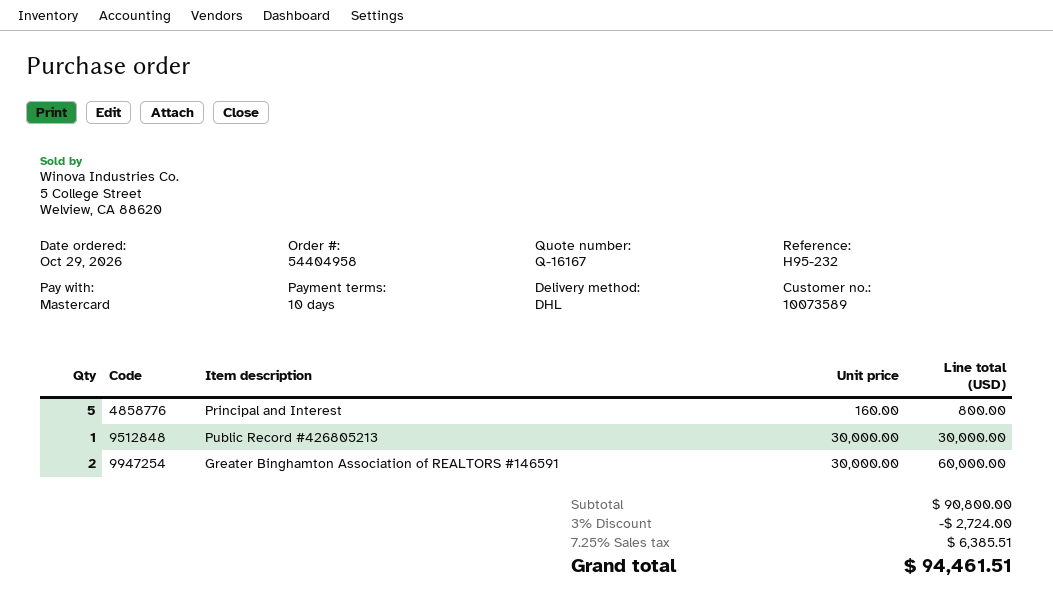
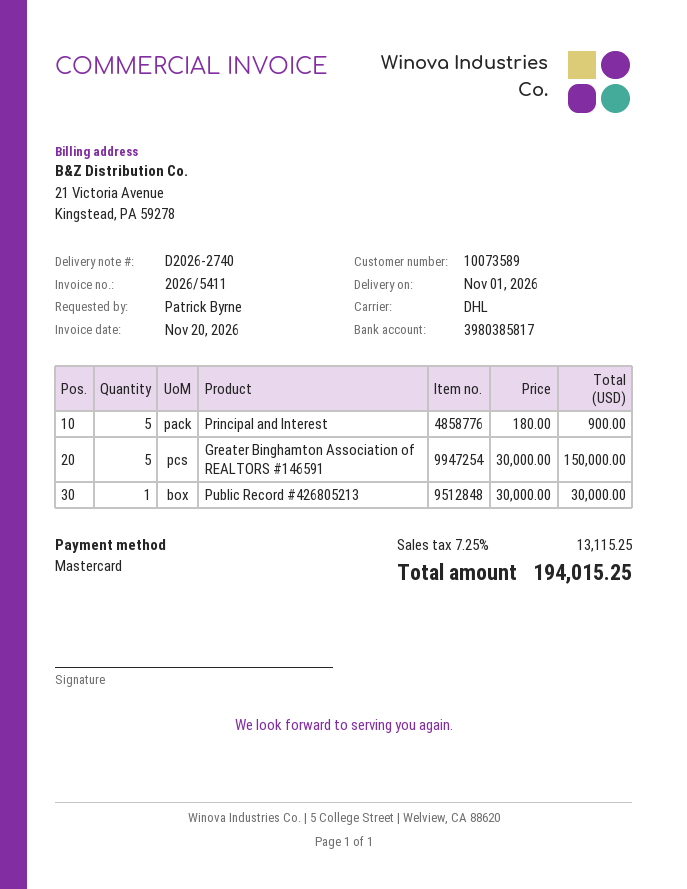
Principal and Interest: 5 x 160.00 = 800.00 -> 5 x 180.00 = 900.00
Greater Binghamton Association of REALTORS #146591: 2 x 30000.00 = 60000.00 -> 5 x 30000.00 = 150000.00
discount: 3% = 2724.00 -> none
tax: 7.25% = 6385.51 -> 7.25% = 13115.25
total: 94461.51 -> 194015.25

